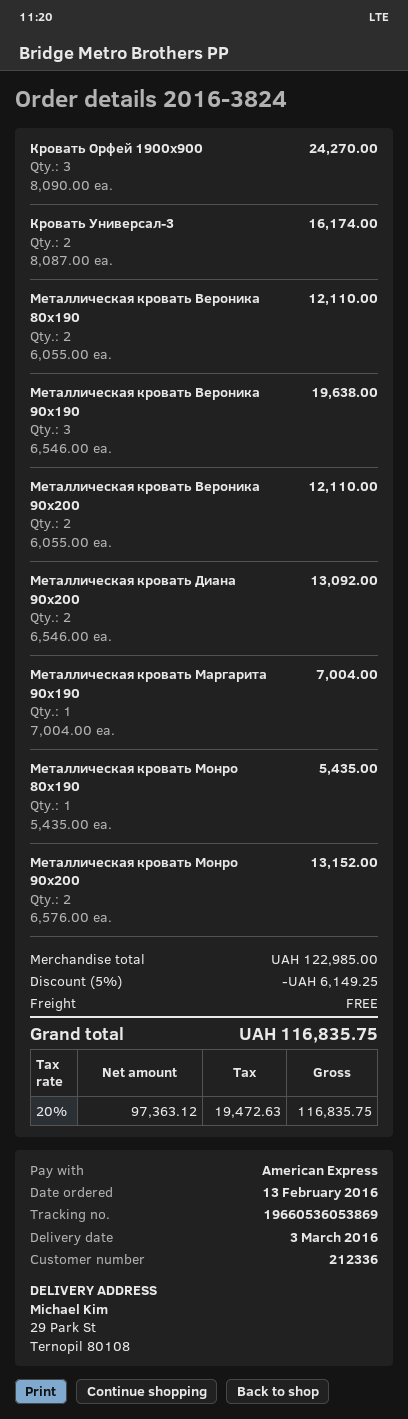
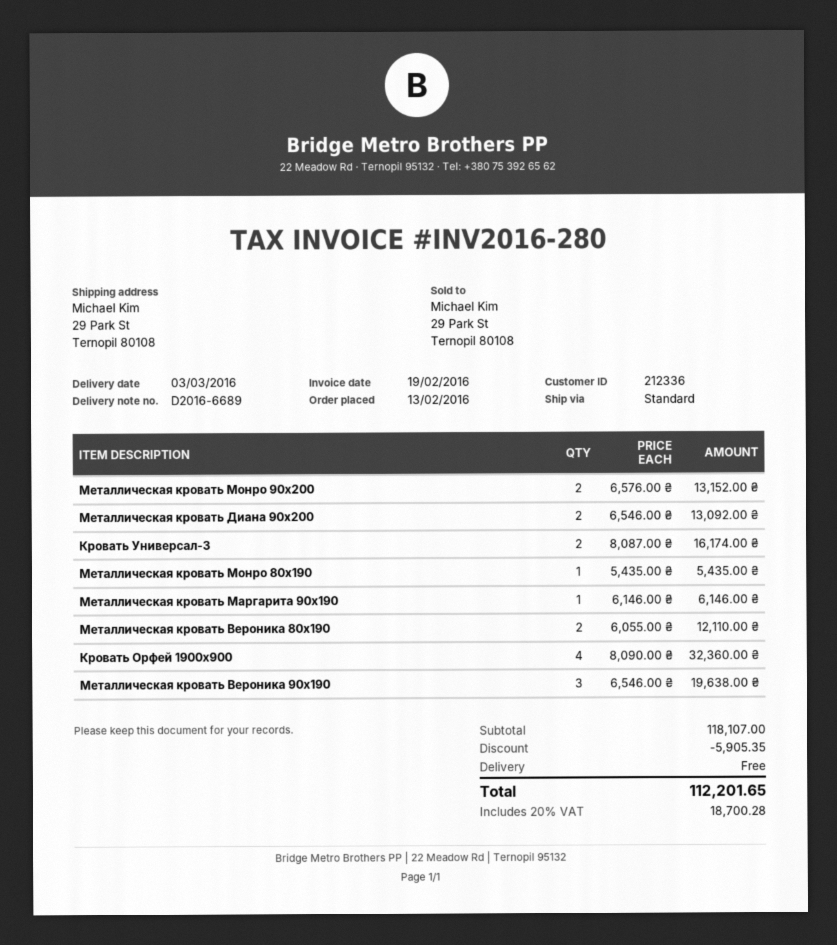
Кровать Орфей 1900х900: 3 x 8090.00 = 24270.00 -> 4 x 8090.00 = 32360.00
Металлическая кровать Вероника 90х200: 2 x 6055.00 = 12110.00 -> none
Металлическая кровать Маргарита 90х190: 1 x 7004.00 = 7004.00 -> 1 x 6146.00 = 6146.00
subtotal: 122985.00 -> 118107.00
discount: 6149.25 -> 5905.35
tax: 20% = 19472.63 -> 20% = 18700.28
total: 116835.75 -> 112201.65

